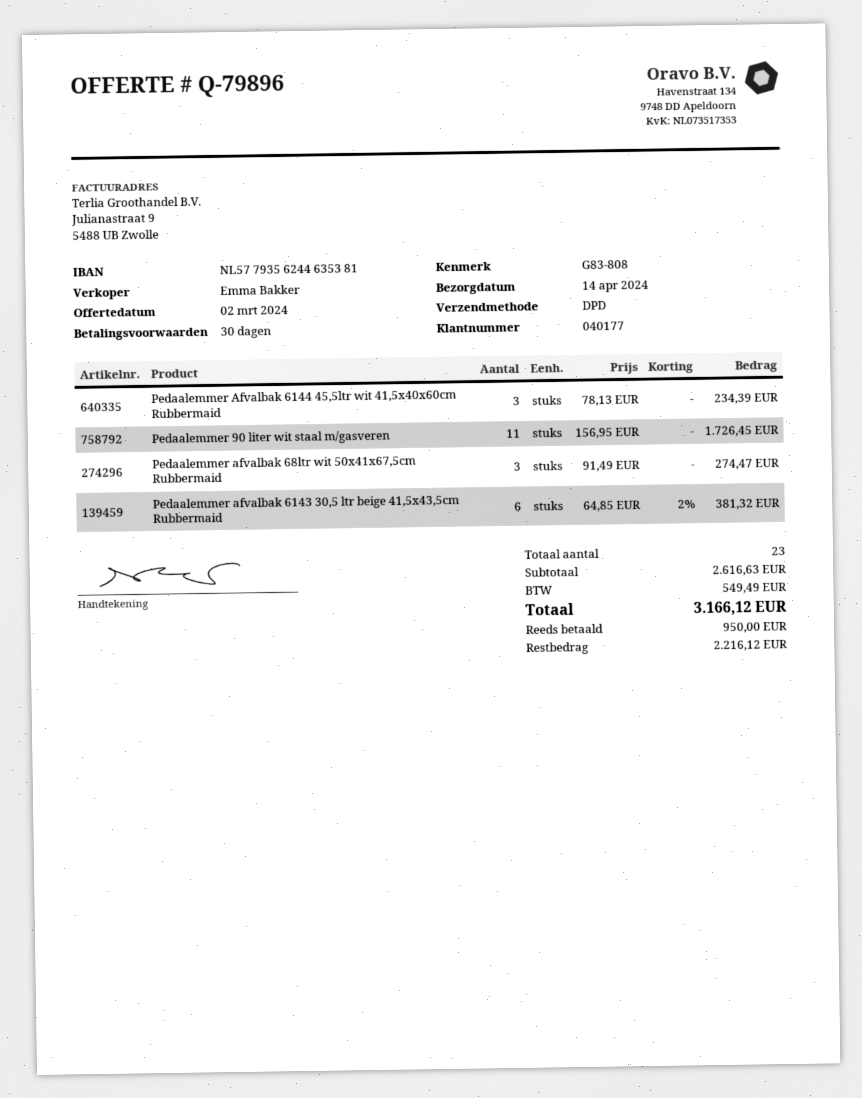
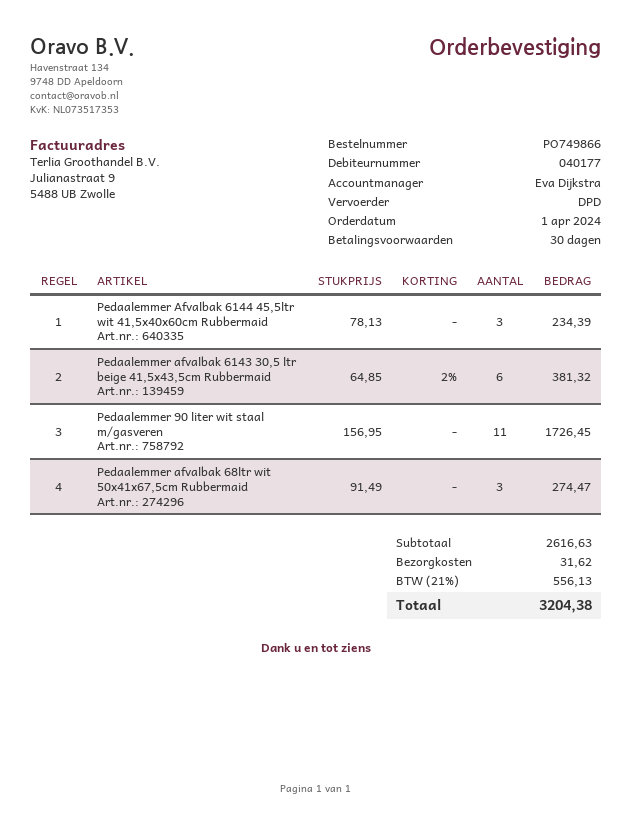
sales rep: Emma Bakker -> Eva Dijkstra
shipping: none -> 31.62
tax: 549.49 -> 556.13
total: 3166.12 -> 3204.38

